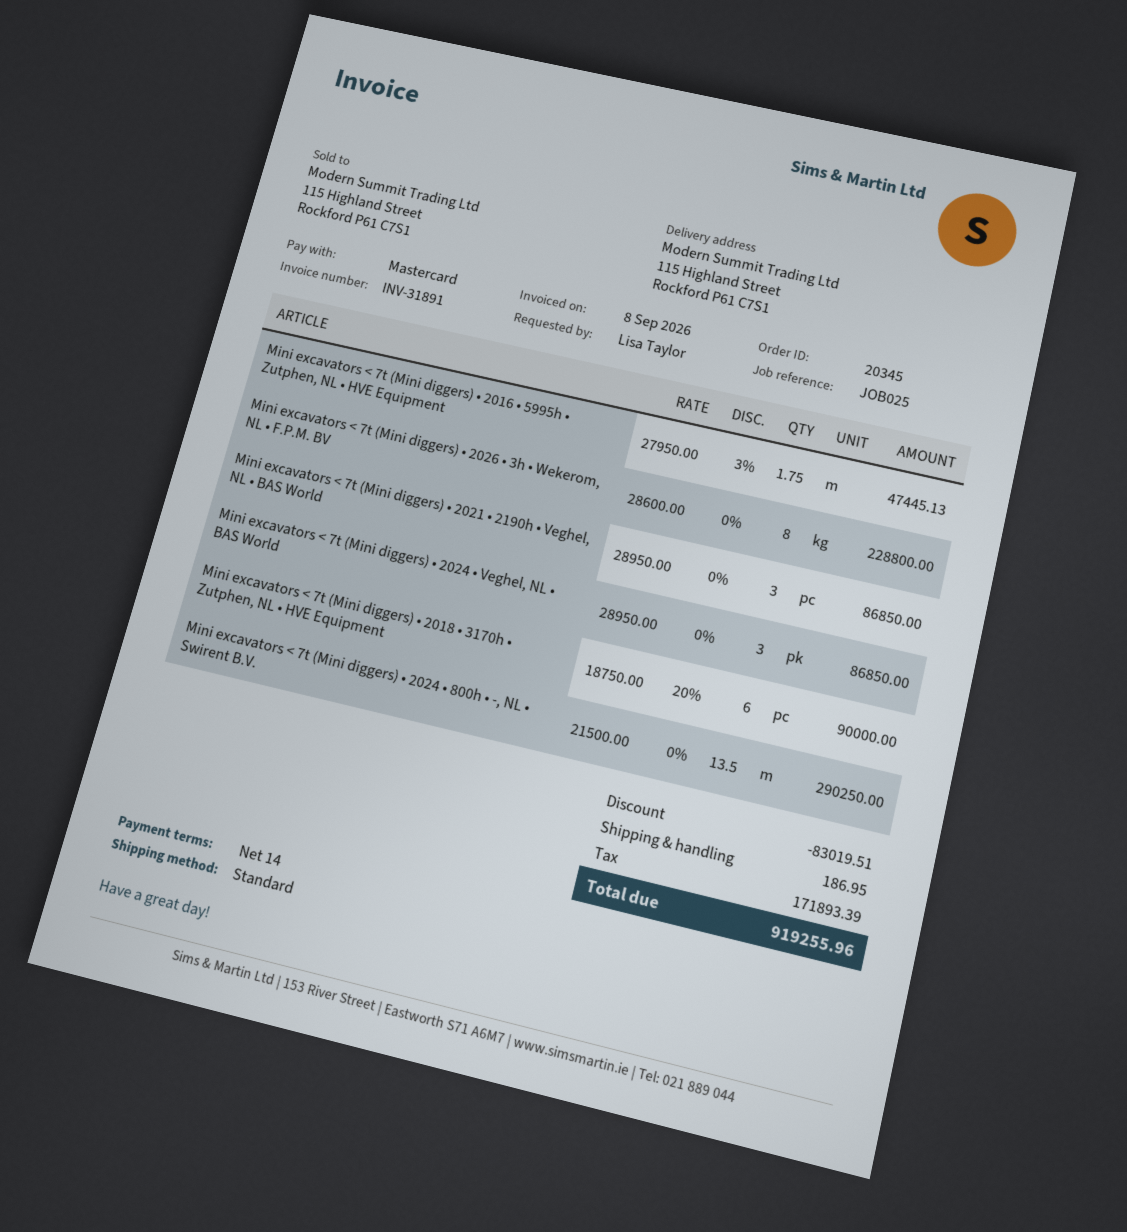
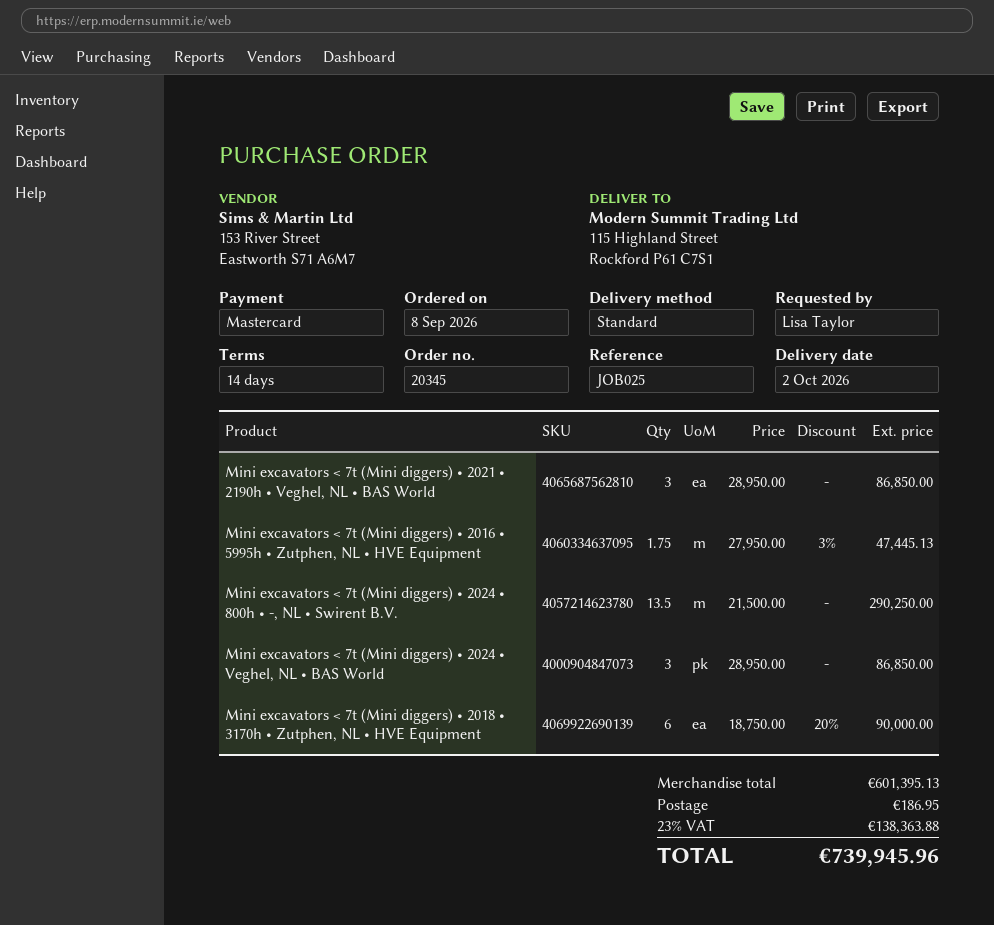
Mini excavators < 7t (Mini diggers) • 2026 • 3h • Wekerom, NL • F.P.M. BV: 8 x 28600.00 = 228800.00 -> none
discount: 83019.51 -> none
tax: 171893.39 -> 138363.88
total: 919255.96 -> 739945.96

